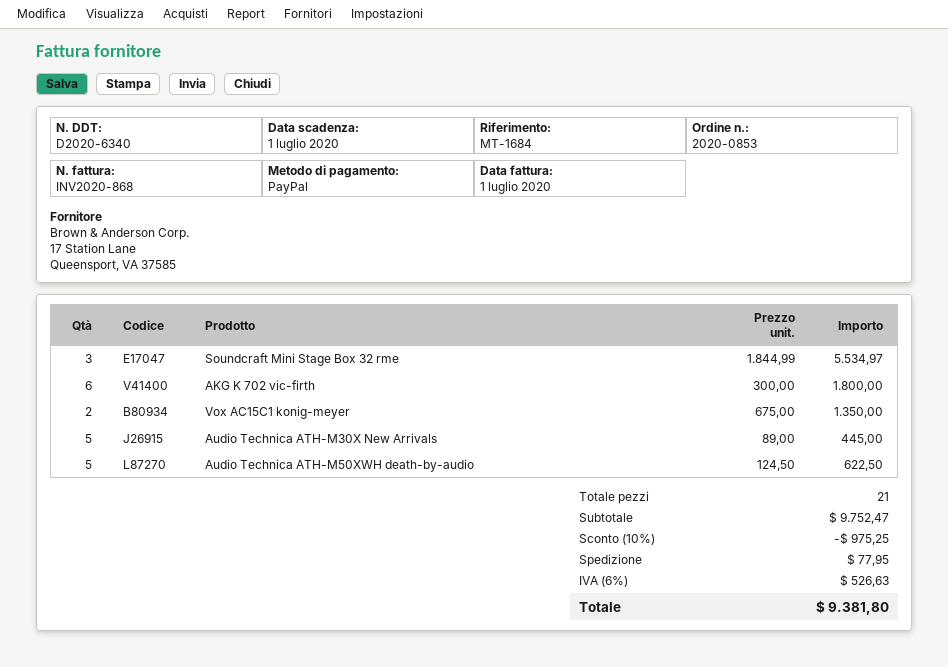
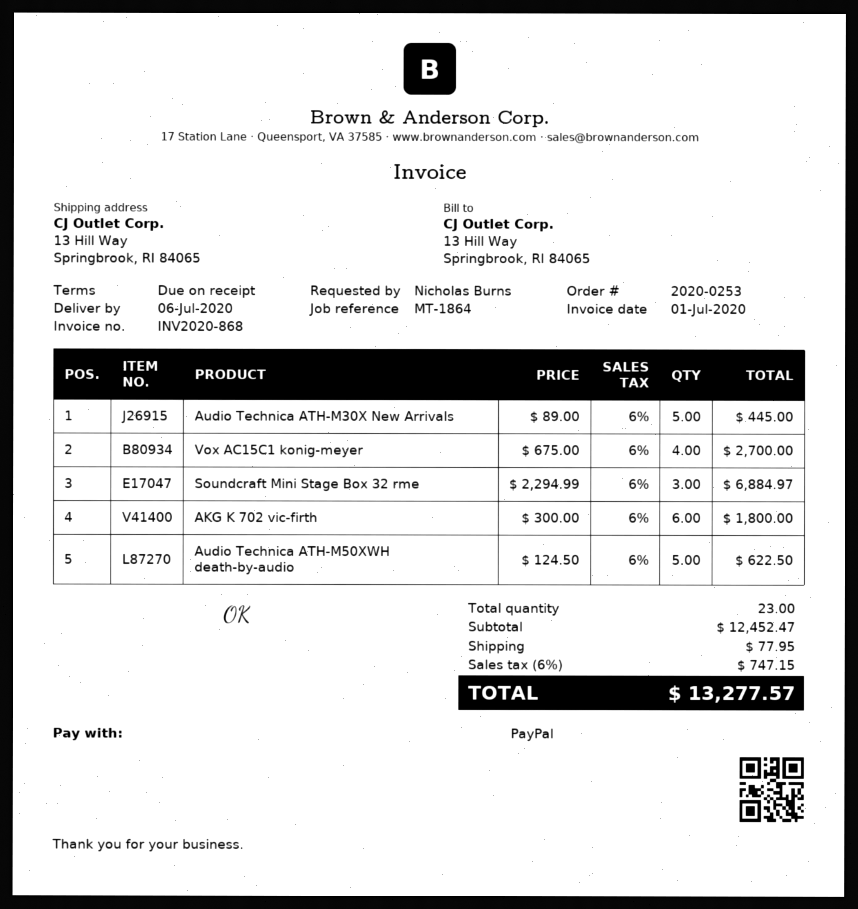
order number: 2020-0853 -> 2020-0253
reference: MT-1684 -> MT-1864
Soundcraft Mini Stage Box 32 rme: 3 x 1844.99 = 5534.97 -> 3 x 2294.99 = 6884.97
Vox AC15C1 konig-meyer: 2 x 675.00 = 1350.00 -> 4 x 675.00 = 2700.00
total quantity: 21 -> 23
subtotal: 9752.47 -> 12452.47
discount: 10% = 975.25 -> none
tax: 6% = 526.63 -> 6% = 747.15
total: 9381.80 -> 13277.57

